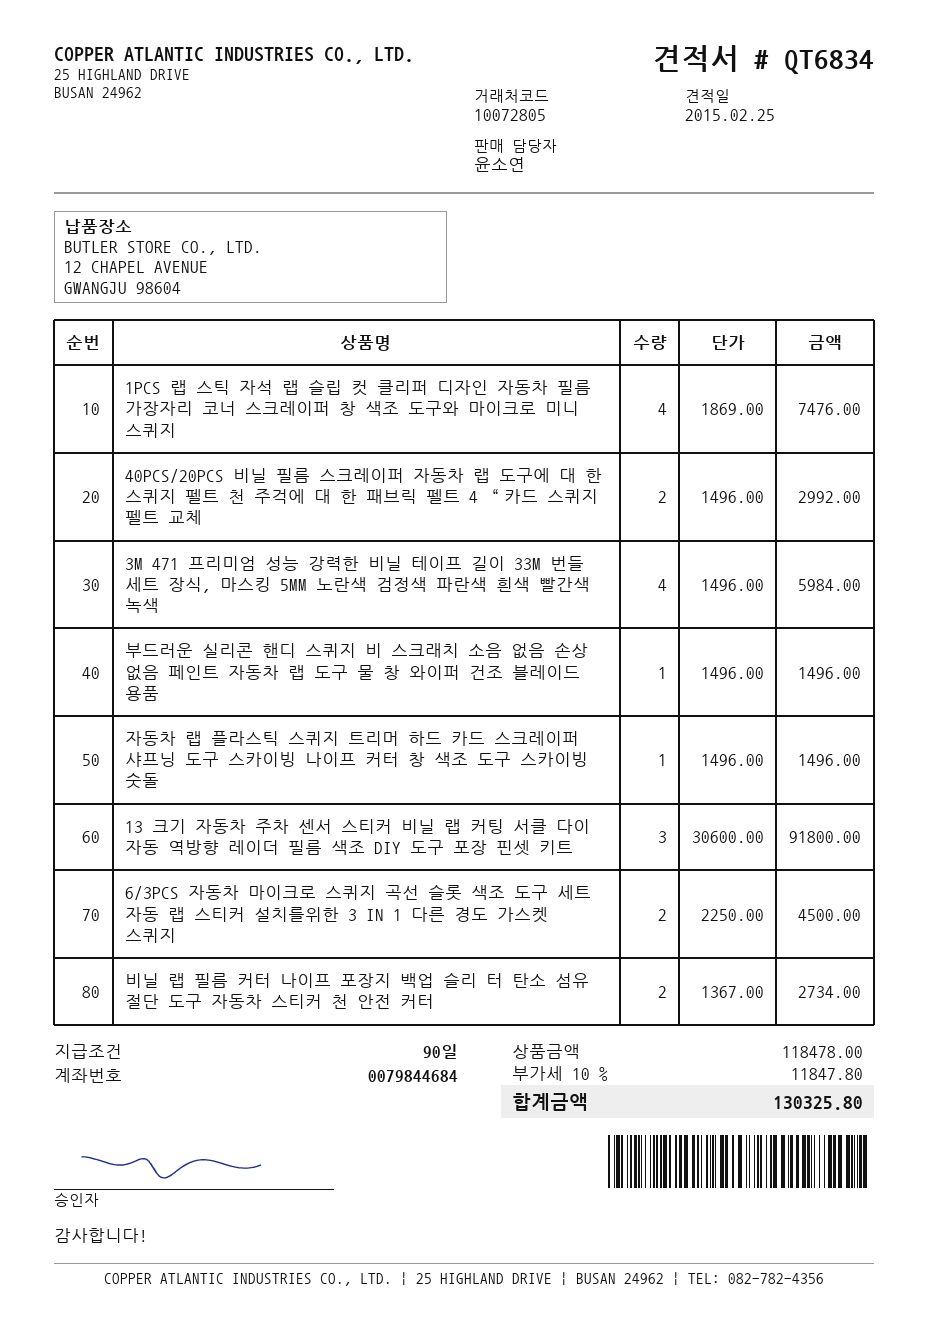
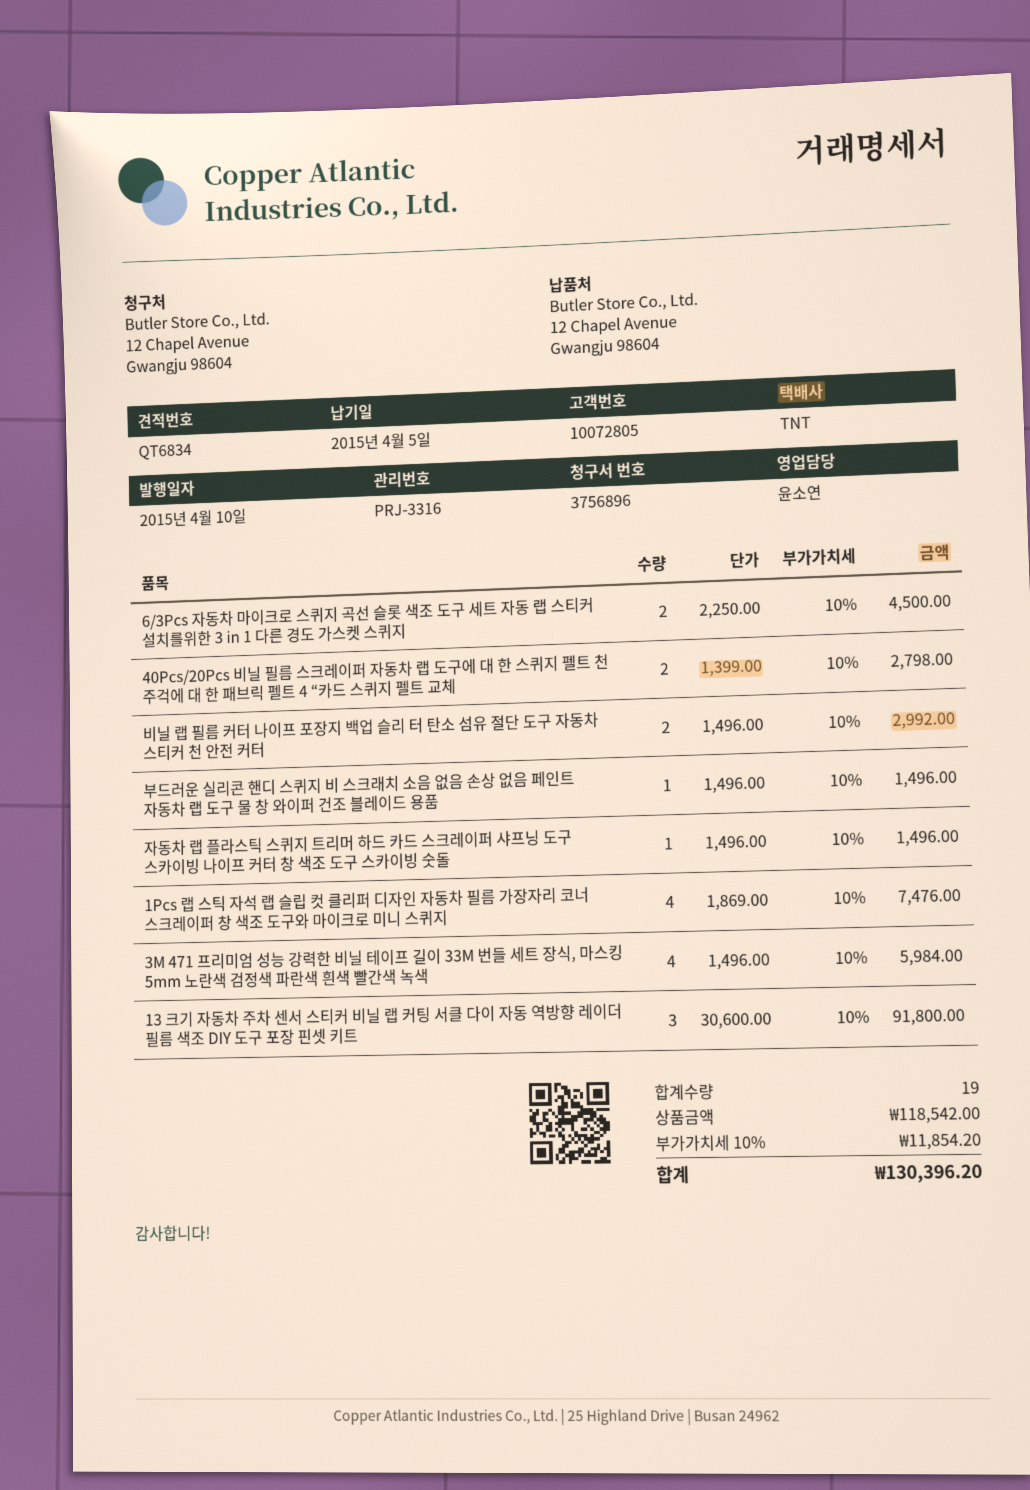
40PCS/20PCS 비닐 필름 스크레이퍼 자동차 랩 도구에 대 한 스퀴지 펠트 천 주걱에 대 한 패브릭 펠트 4 “카드 스퀴지 펠트 교체: 2 x 1496.00 = 2992.00 -> 2 x 1399.00 = 2798.00
비닐 랩 필름 커터 나이프 포장지 백업 슬리 터 탄소 섬유 절단 도구 자동차 스티커 천 안전 커터: 2 x 1367.00 = 2734.00 -> 2 x 1496.00 = 2992.00
subtotal: 118478.00 -> 118542.00
tax: 10% = 11847.80 -> 10% = 11854.20
total: 130325.80 -> 130396.20

